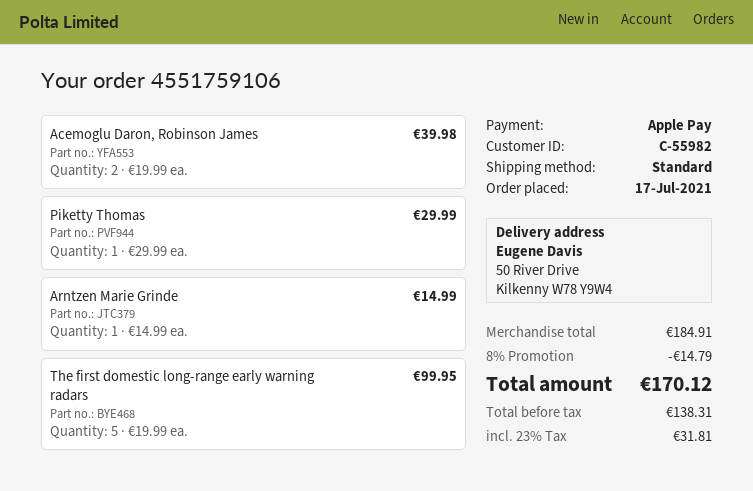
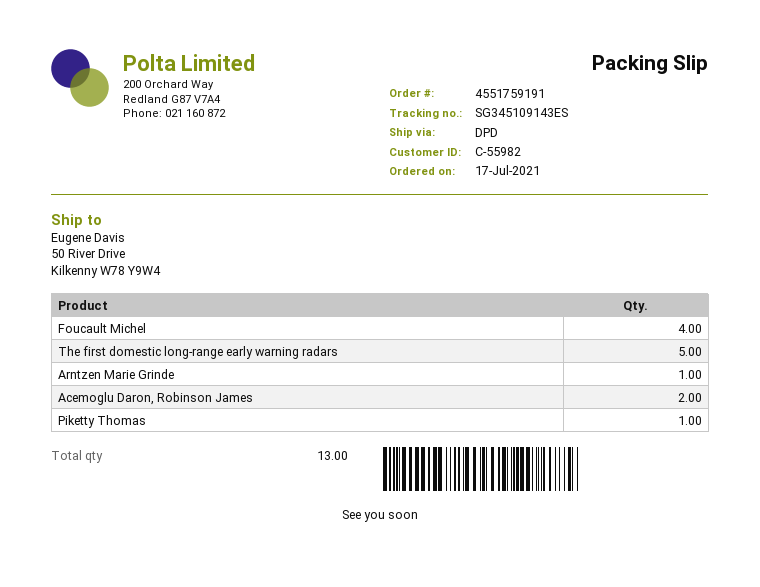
order number: 4551759106 -> 4551759191
shipping method: standard -> DPD
Foucault Michel: none -> 4

